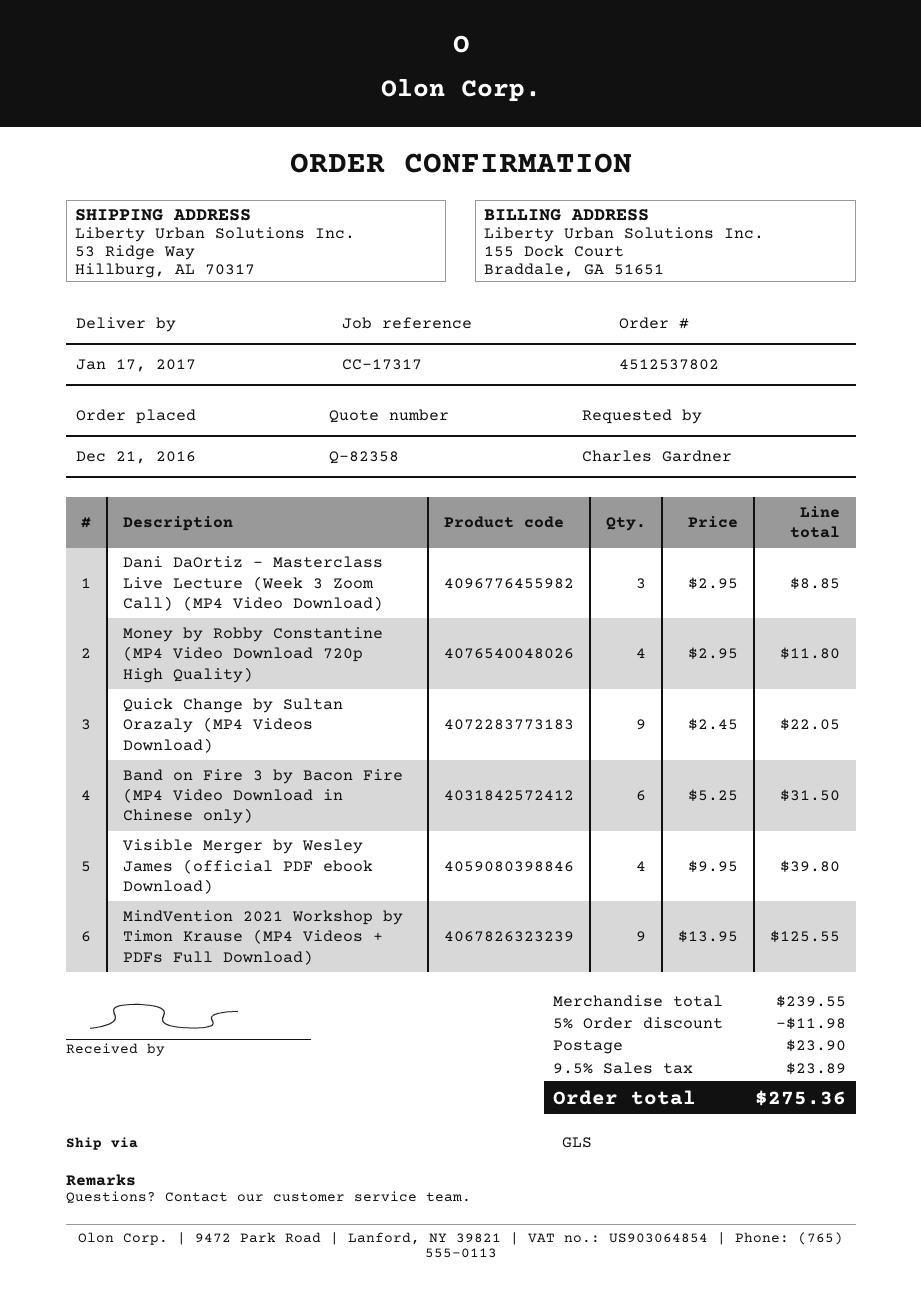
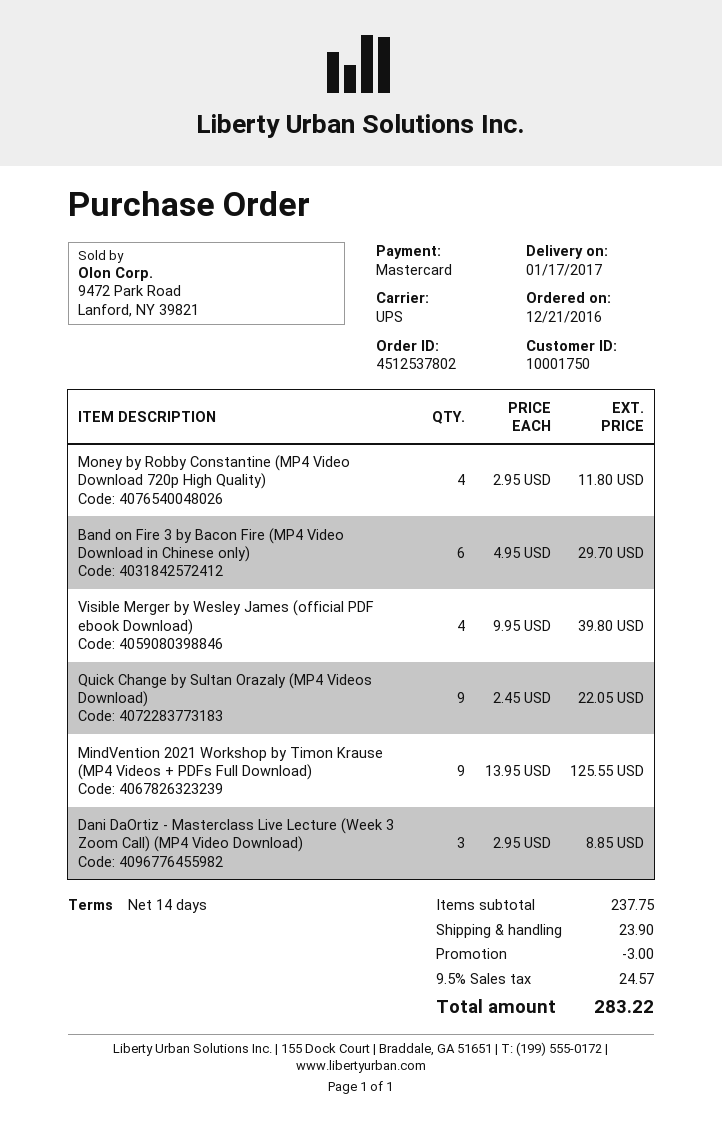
shipping method: GLS -> UPS
Band on Fire 3 by Bacon Fire (MP4 Video Download in Chinese only): 6 x 5.25 = 31.50 -> 6 x 4.95 = 29.70
subtotal: 239.55 -> 237.75
discount: 11.98 -> 3.00
tax: 9.5% = 23.89 -> 9.5% = 24.57
total: 275.36 -> 283.22

